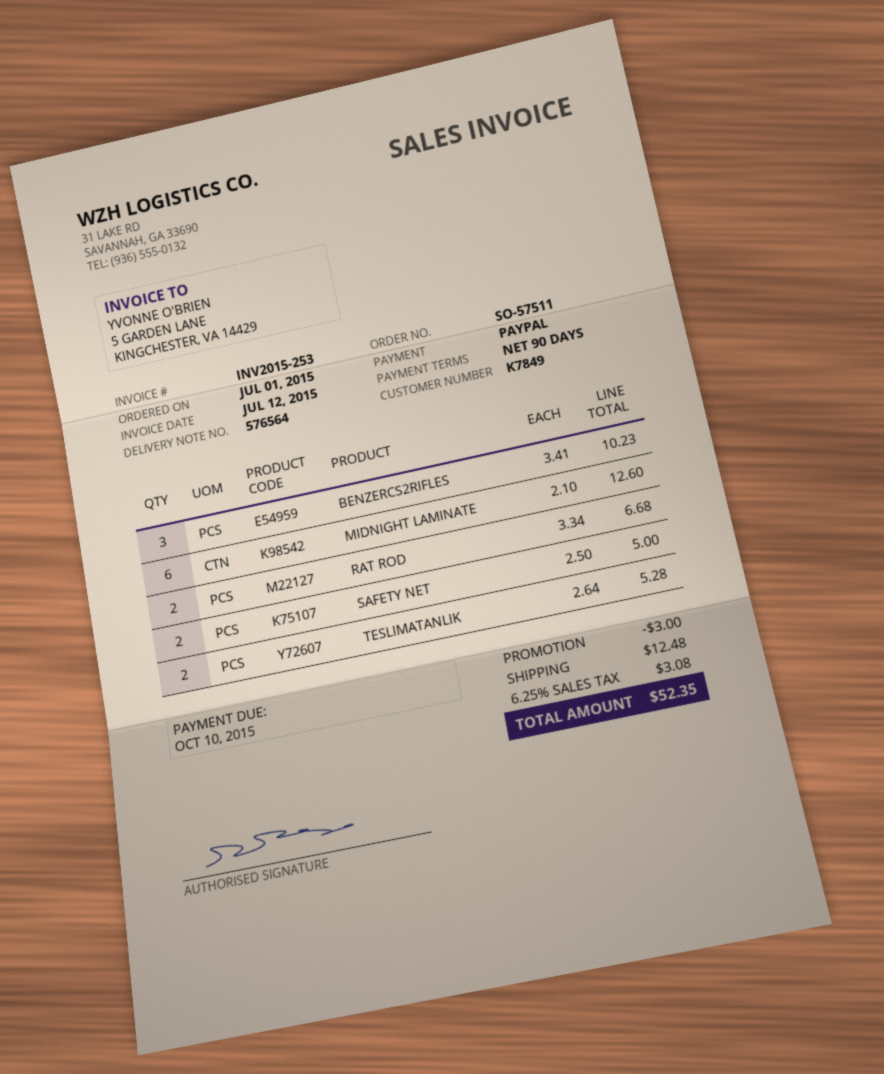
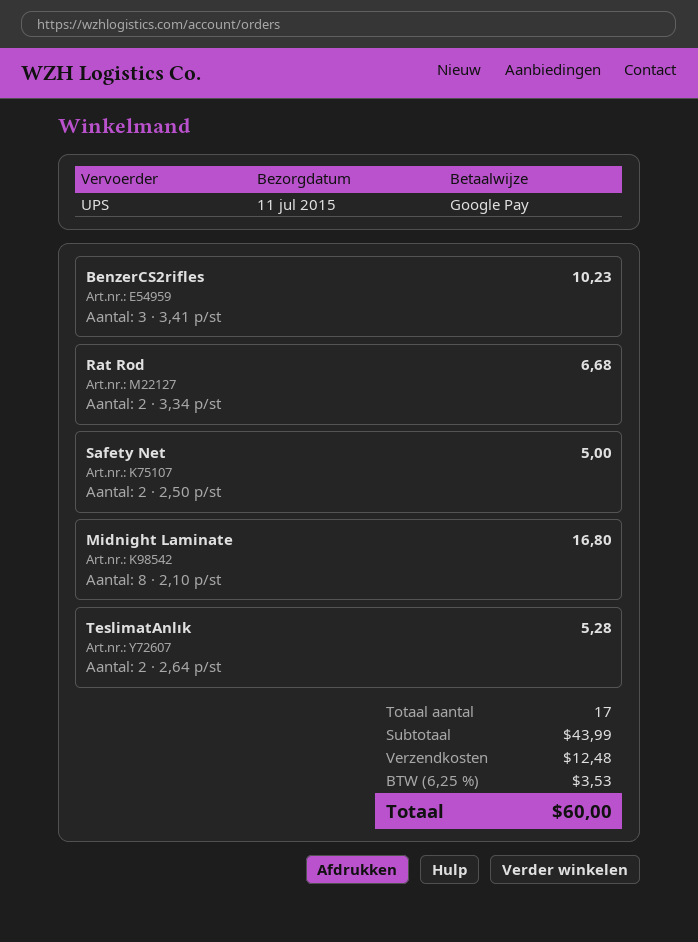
payment method: PayPal -> Google Pay
MIDNIGHT LAMINATE: 6 x 2.10 = 12.60 -> 8 x 2.10 = 16.80
discount: 3.00 -> none
tax: 6.25% = 3.08 -> 6.25% = 3.53
total: 52.35 -> 60.00

